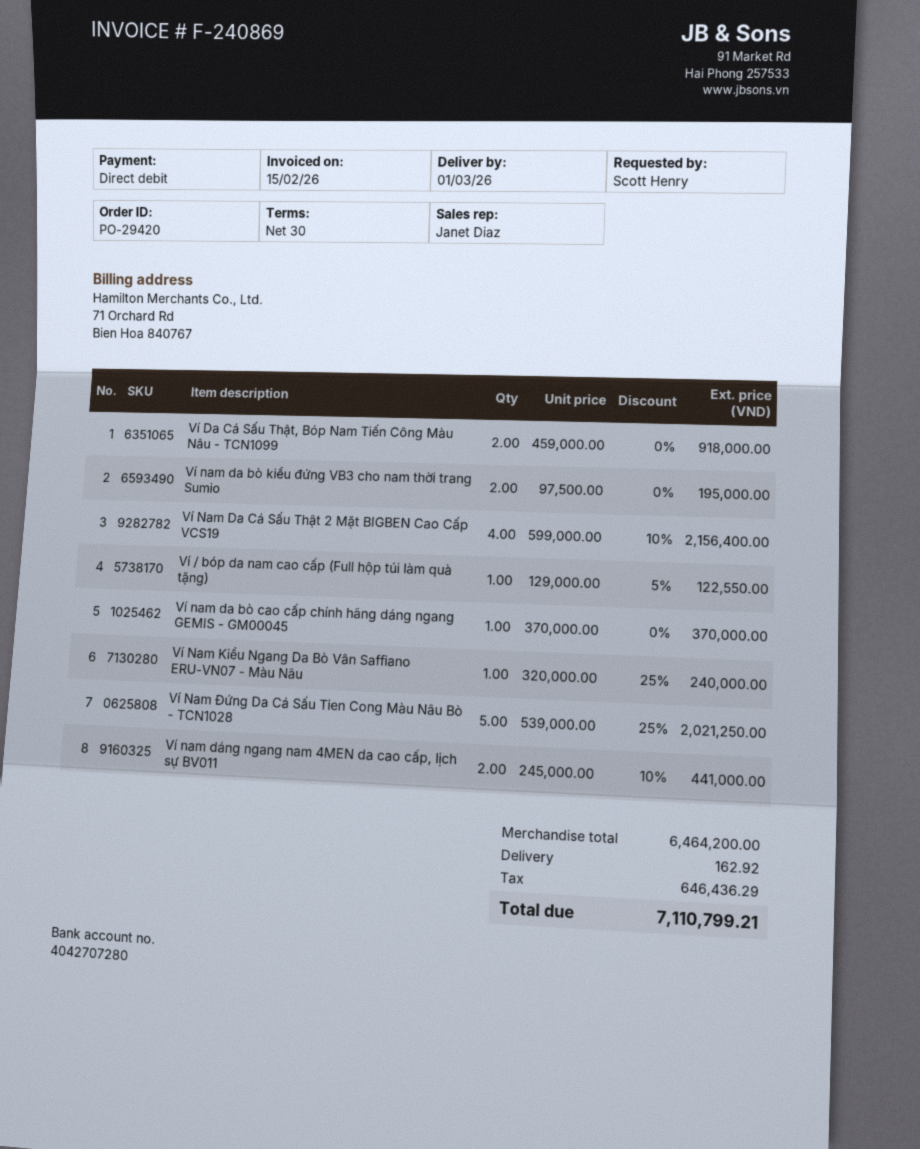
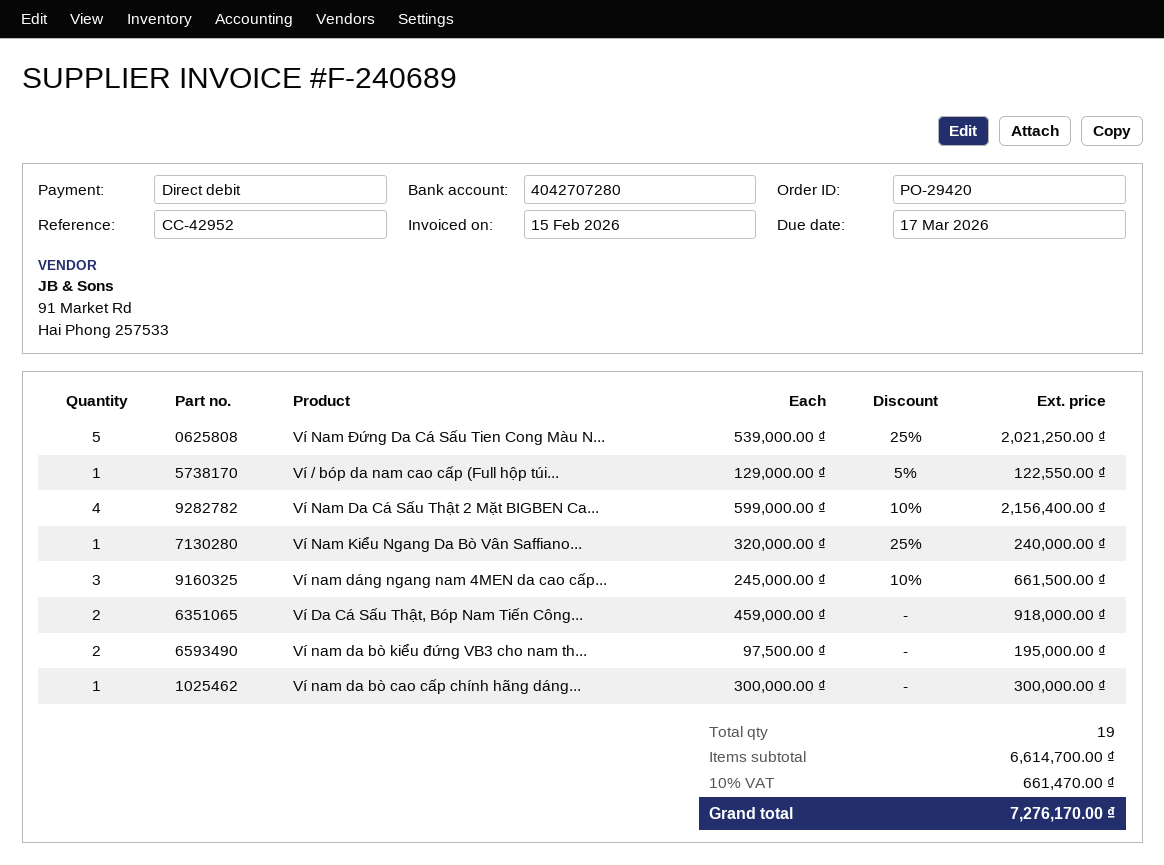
invoice number: F-240869 -> F-240689
Ví nam da bò cao cấp chính hãng dáng ngang GEMIS - GM00045: 1 x 370000.00 = 370000.00 -> 1 x 300000.00 = 300000.00
Ví nam dáng ngang nam 4MEN da cao cấp, lịch sự BV011: 2 x 245000.00 - 10% = 441000.00 -> 3 x 245000.00 - 10% = 661500.00
subtotal: 6464200.00 -> 6614700.00
shipping: 162.92 -> none
tax: 646436.29 -> 661470.00
total: 7110799.21 -> 7276170.00

